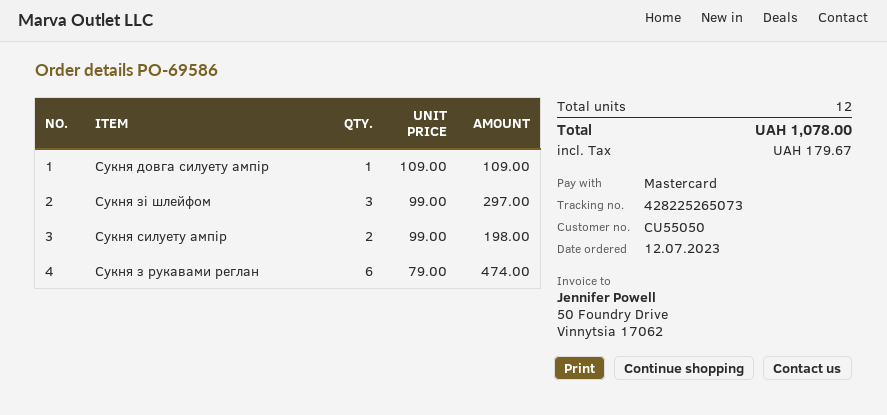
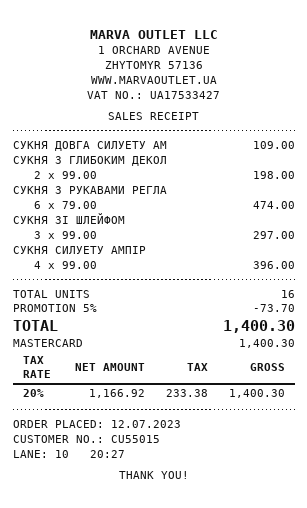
customer number: CU55050 -> CU55015
Сукня силуету ампір: 2 x 99.00 = 198.00 -> 4 x 99.00 = 396.00
СУКНЯ З ГЛИБОКИМ ДЕКОЛ: none -> 2 x 99.00 = 198.00
total quantity: 12 -> 16
discount: none -> 5% = 73.70
tax: 179.67 -> 233.38
total: 1078.00 -> 1400.30

